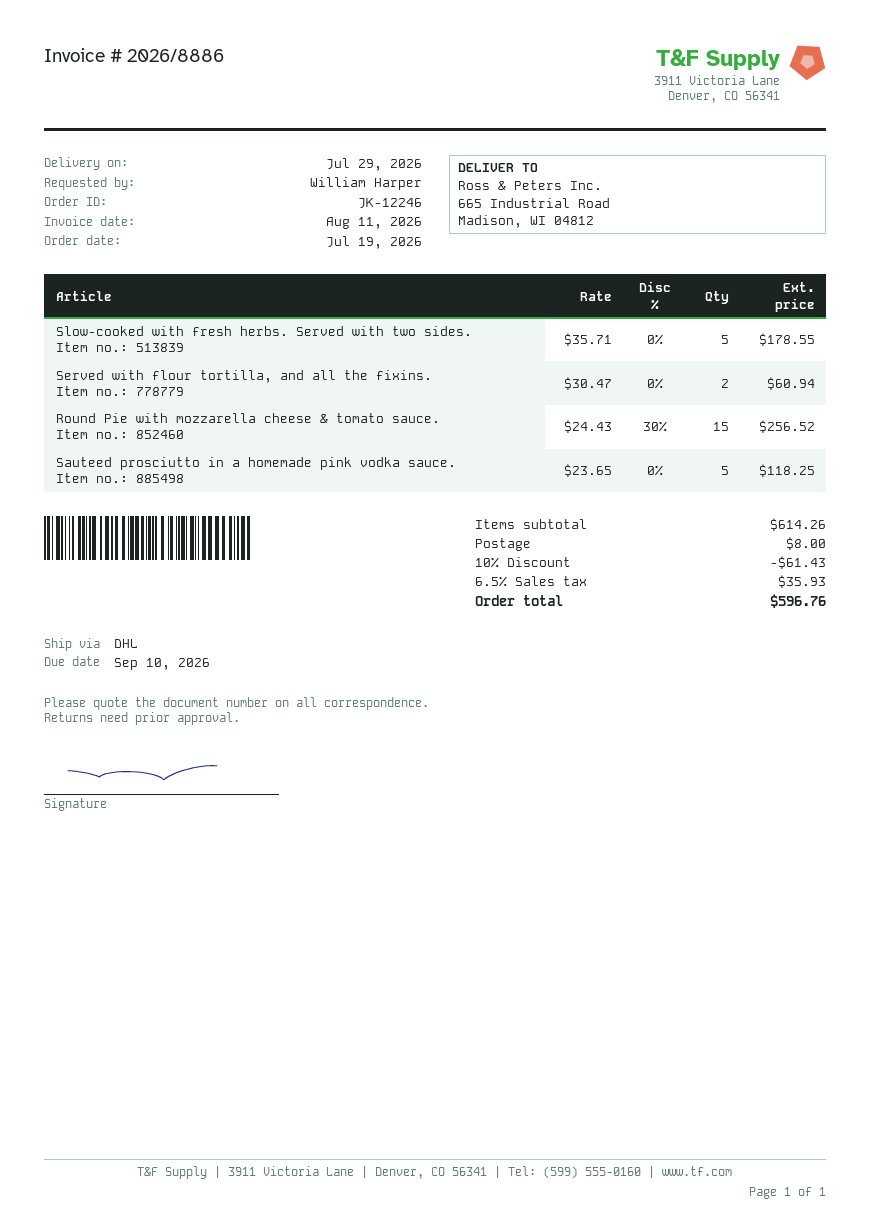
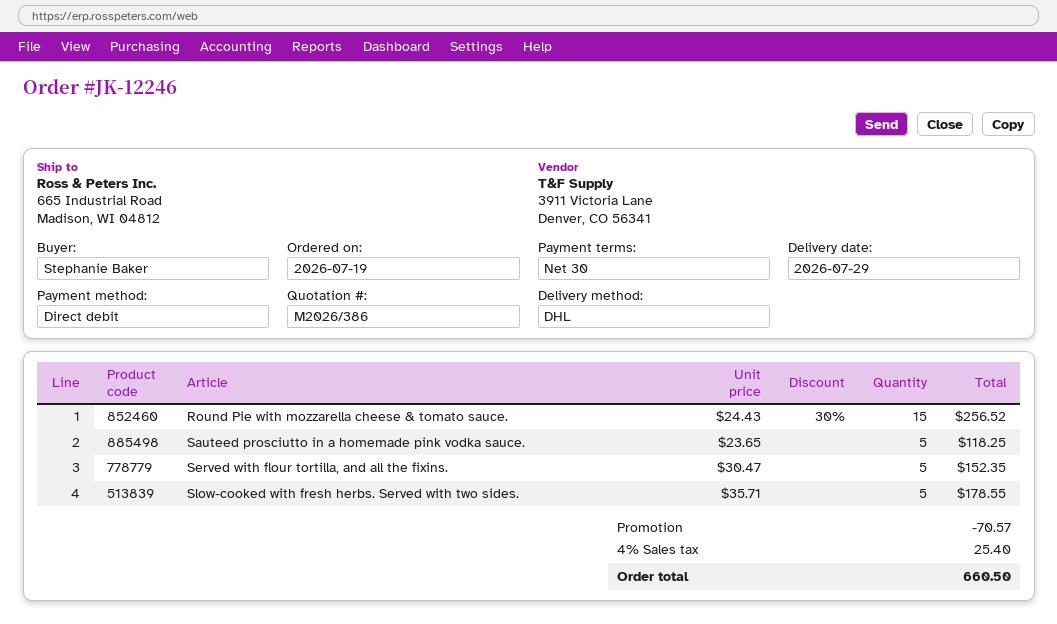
ordered by: William Harper -> Stephanie Baker
Served with flour tortilla, and all the fixins.: 2 x 30.47 = 60.94 -> 5 x 30.47 = 152.35
discount: 61.43 -> 70.57
shipping: 8.00 -> none
tax: 6.5% = 35.93 -> 4% = 25.40
total: 596.76 -> 660.50

